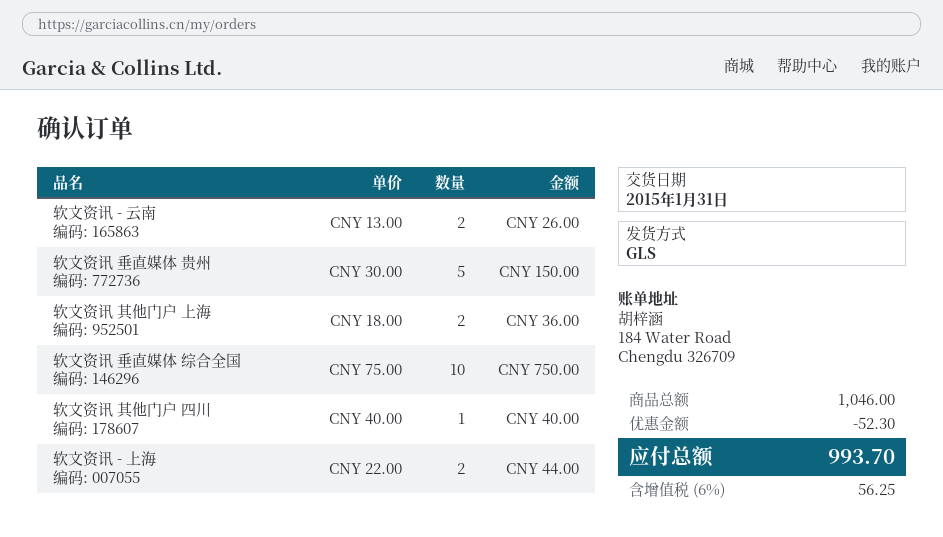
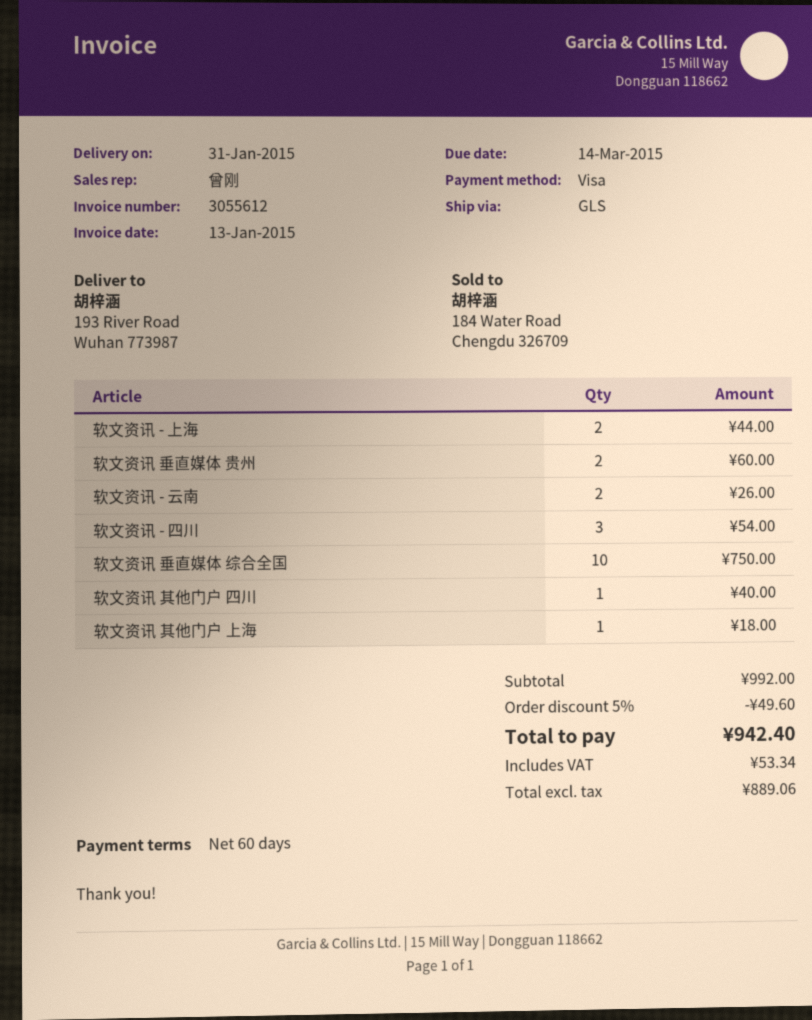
软文资讯 垂直媒体 贵州: 5 for 150.00 -> 2 for 60.00
软文资讯 其他门户 上海: 2 for 36.00 -> 1 for 18.00
软文资讯 - 四川: none -> 3 for 54.00
subtotal: 1046.00 -> 992.00
discount: 52.30 -> 49.60
tax: 56.25 -> 53.34
total: 993.70 -> 942.40

